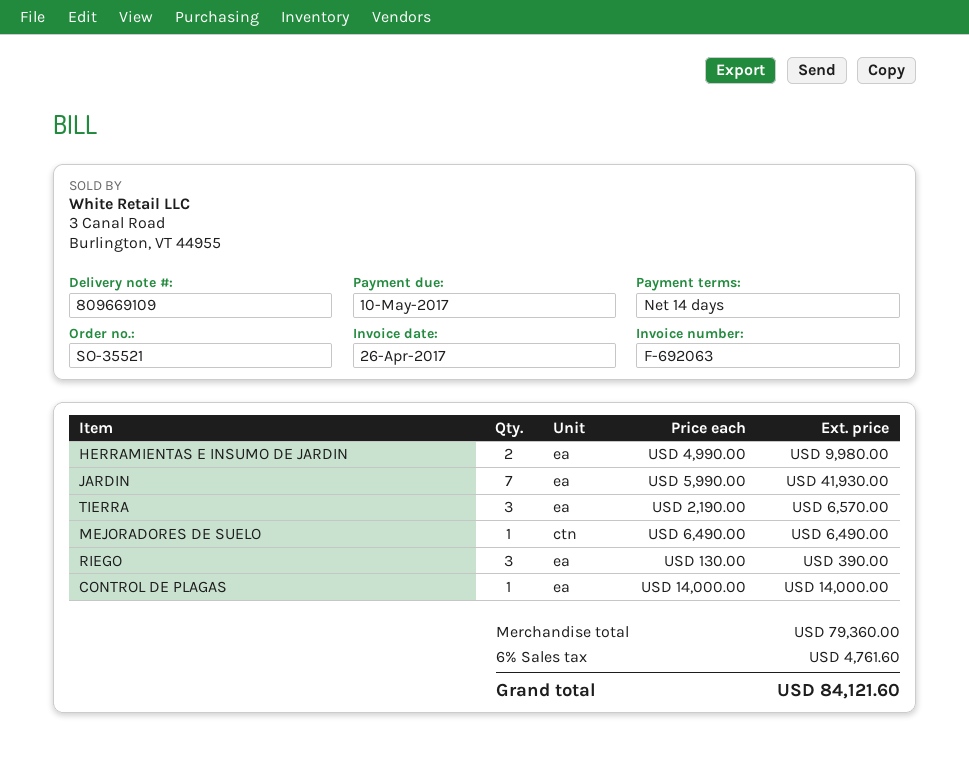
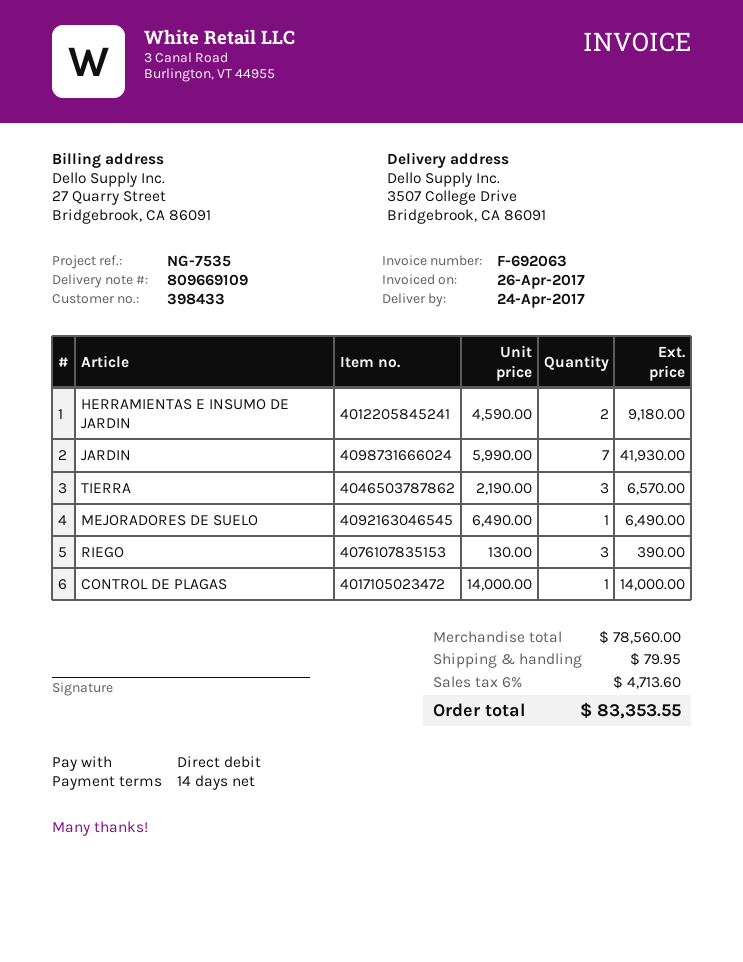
HERRAMIENTAS E INSUMO DE JARDIN: 2 x 4990.00 = 9980.00 -> 2 x 4590.00 = 9180.00
subtotal: 79360.00 -> 78560.00
shipping: none -> 79.95
tax: 6% = 4761.60 -> 6% = 4713.60
total: 84121.60 -> 83353.55

